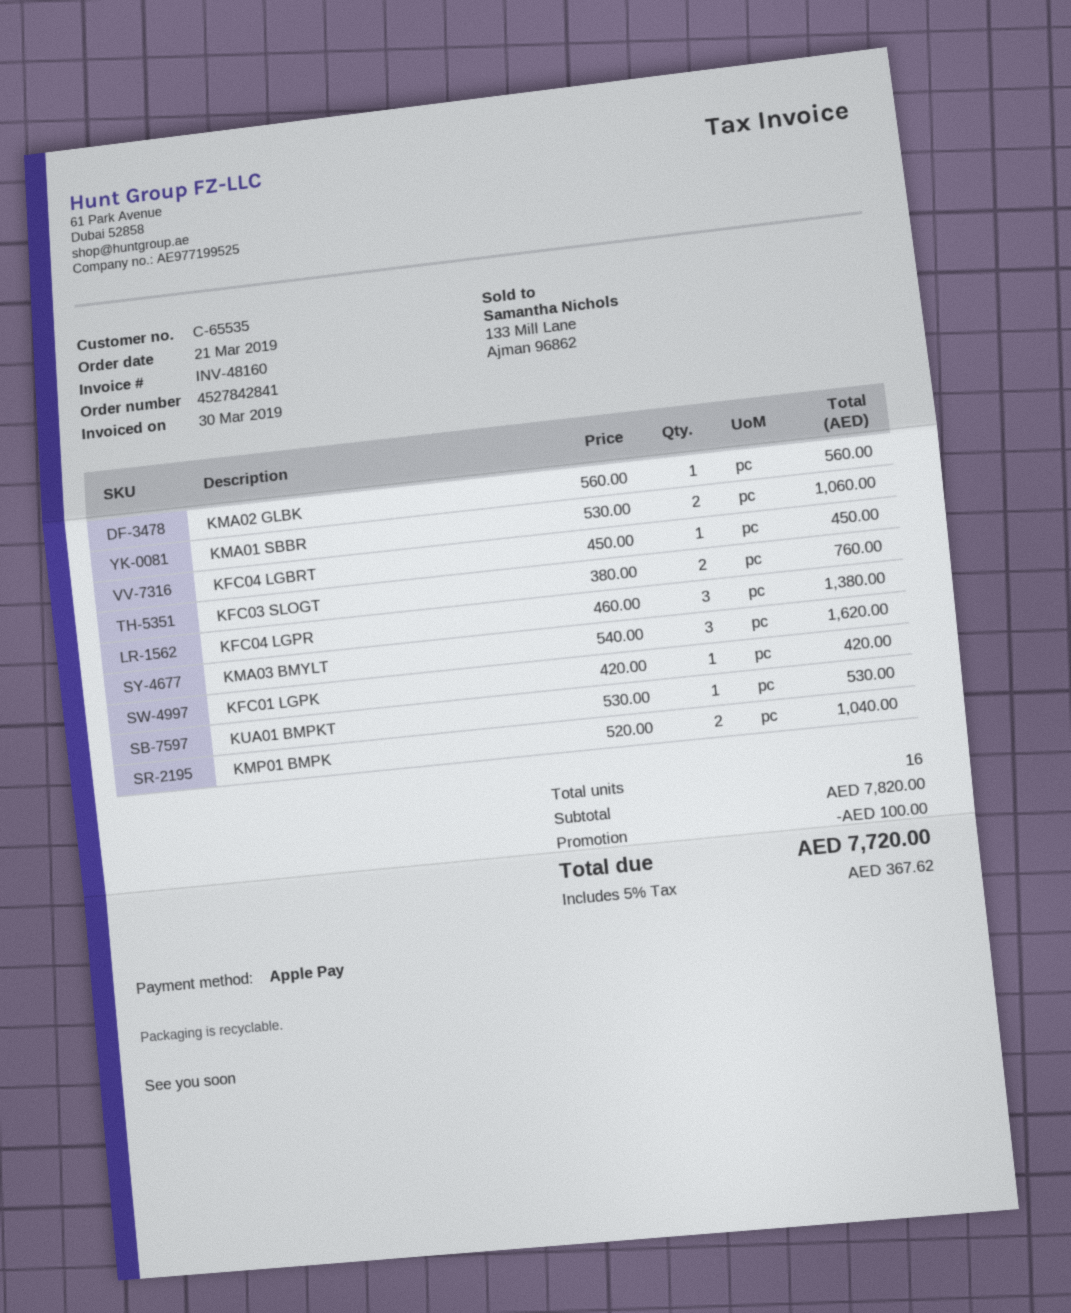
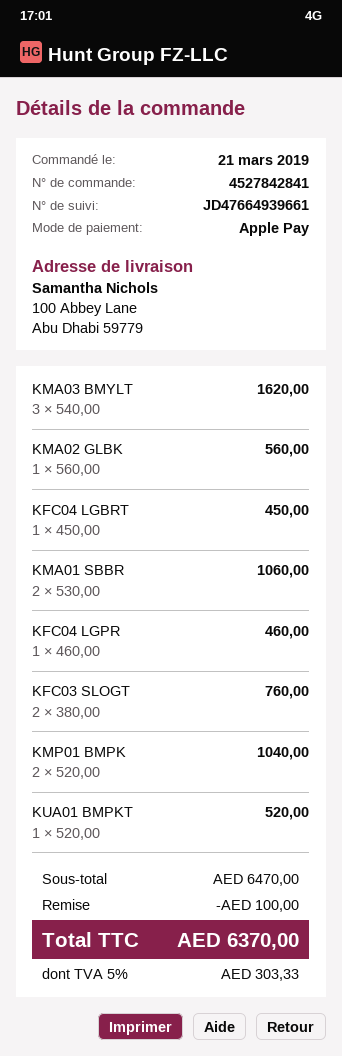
KFC04 LGPR: 3 x 460.00 = 1380.00 -> 1 x 460.00 = 460.00
KFC01 LGPK: 1 x 420.00 = 420.00 -> none
KUA01 BMPKT: 1 x 530.00 = 530.00 -> 1 x 520.00 = 520.00
subtotal: 7820.00 -> 6470.00
tax: 5% = 367.62 -> 5% = 303.33
total: 7720.00 -> 6370.00

